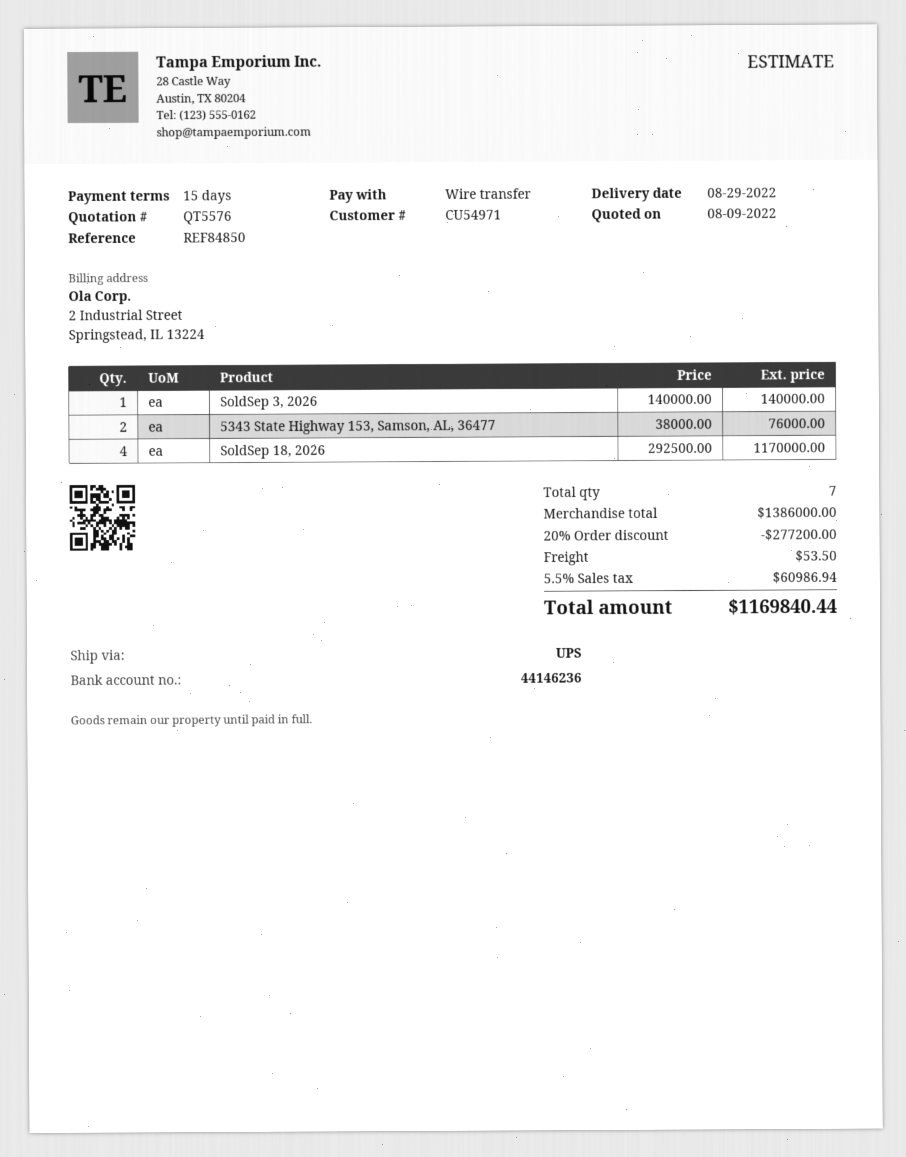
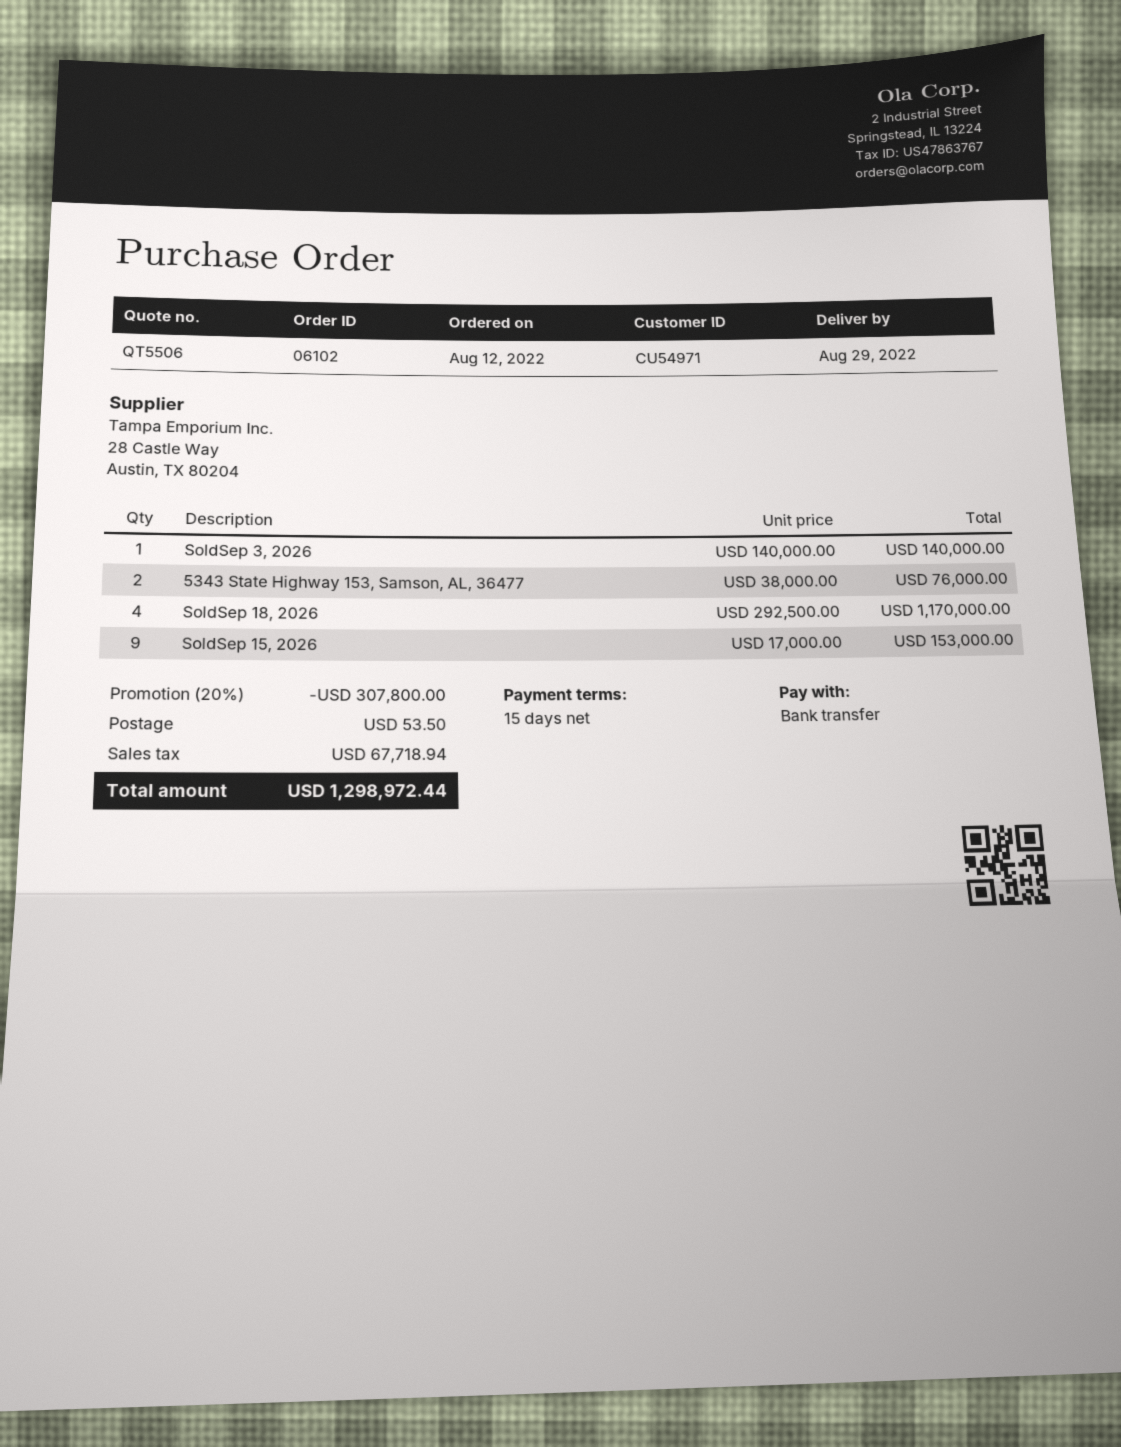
quote number: QT5576 -> QT5506
SoldSep 15, 2026: none -> 9 x 17000.00 = 153000.00
discount: 20% = 277200.00 -> 20% = 307800.00
tax: 60986.94 -> 67718.94
total: 1169840.44 -> 1298972.44

